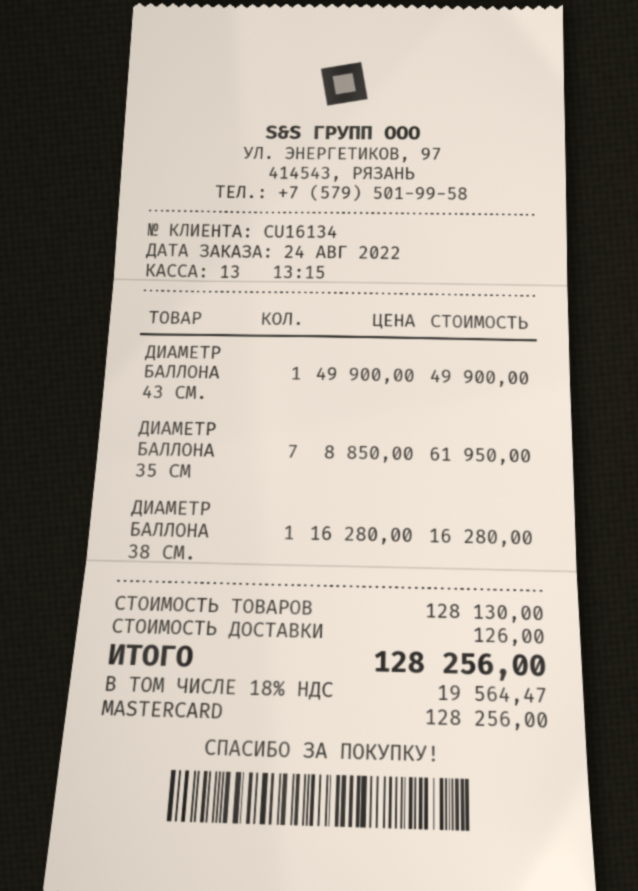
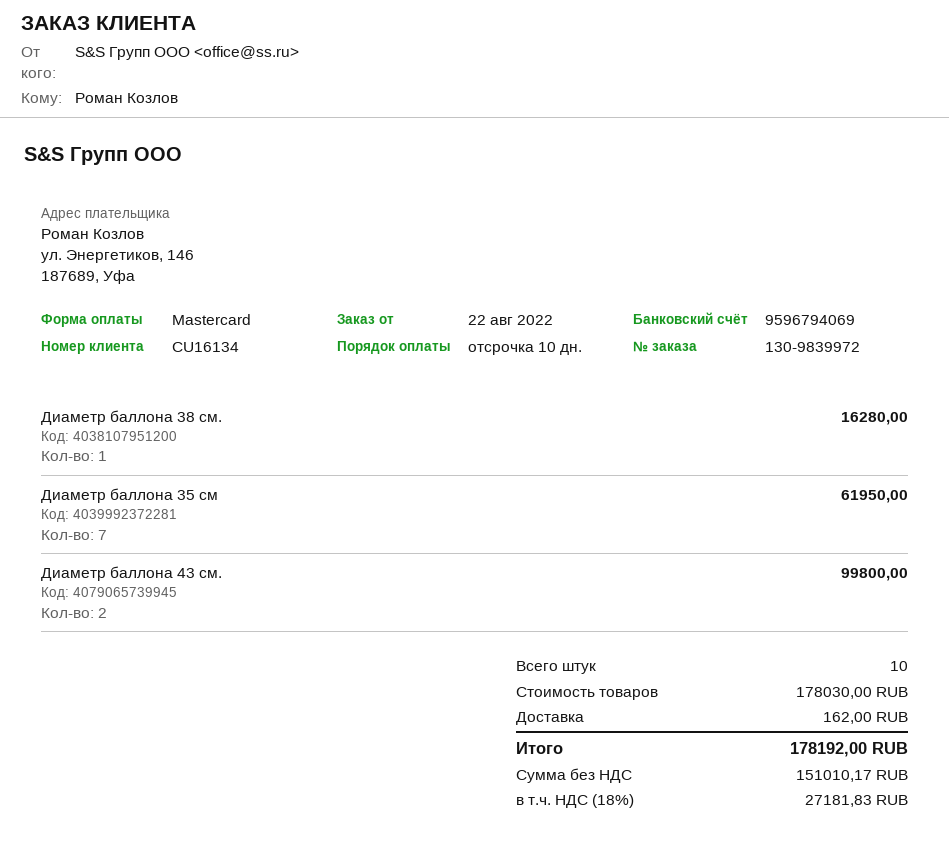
order date: 2022-08-24 -> 2022-08-22
ДИАМЕТР БАЛЛОНА 43 СМ.: 1 for 49900.00 -> 2 for 99800.00
subtotal: 128130.00 -> 178030.00
shipping: 126.00 -> 162.00
tax: 18% = 19564.47 -> 18% = 27181.83
total: 128256.00 -> 178192.00

